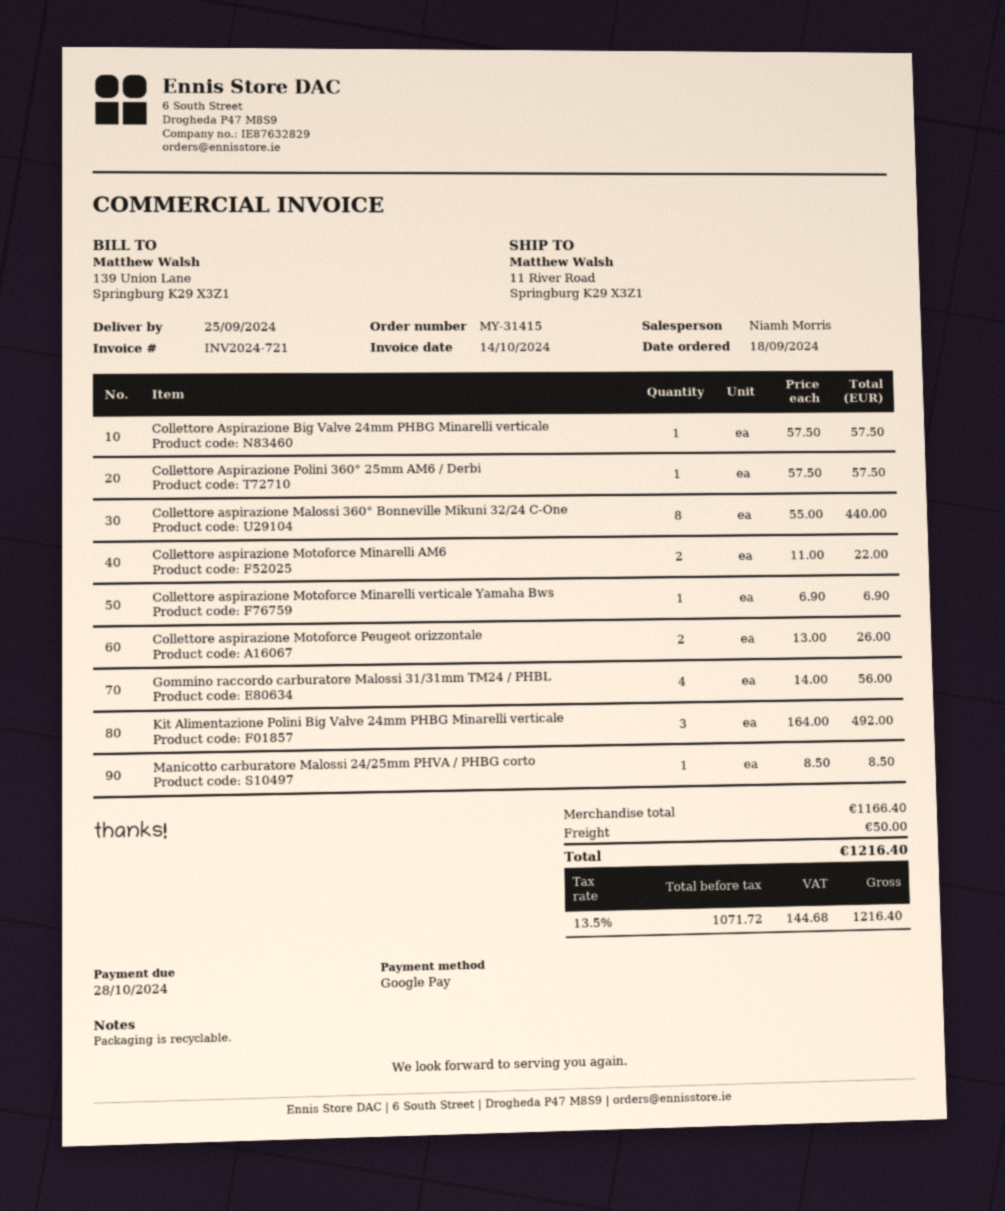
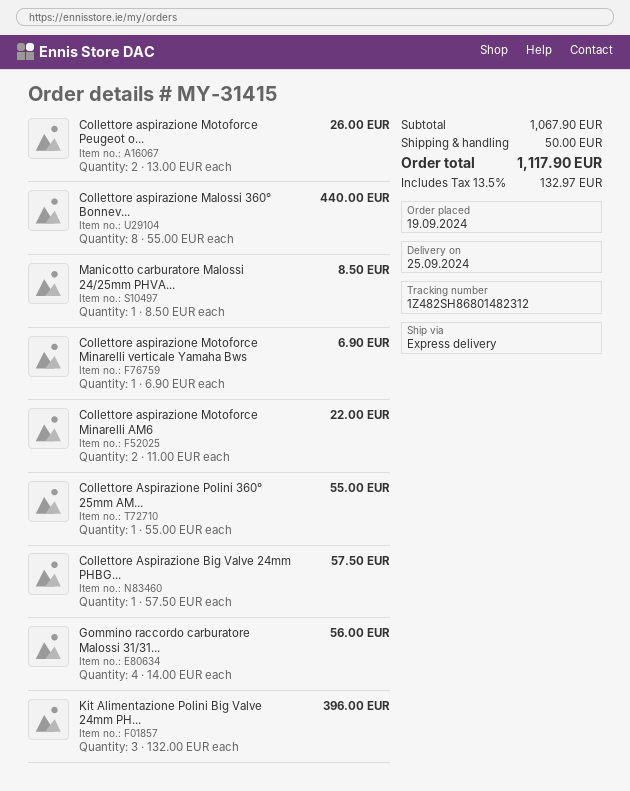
order date: 2024-09-18 -> 2024-09-19
Collettore Aspirazione Polini 360° 25mm AM6 / Derbi: 1 x 57.50 = 57.50 -> 1 x 55.00 = 55.00
Kit Alimentazione Polini Big Valve 24mm PHBG Minarelli verticale: 3 x 164.00 = 492.00 -> 3 x 132.00 = 396.00
subtotal: 1166.40 -> 1067.90
tax: 13.5% = 144.68 -> 13.5% = 132.97
total: 1216.40 -> 1117.90

